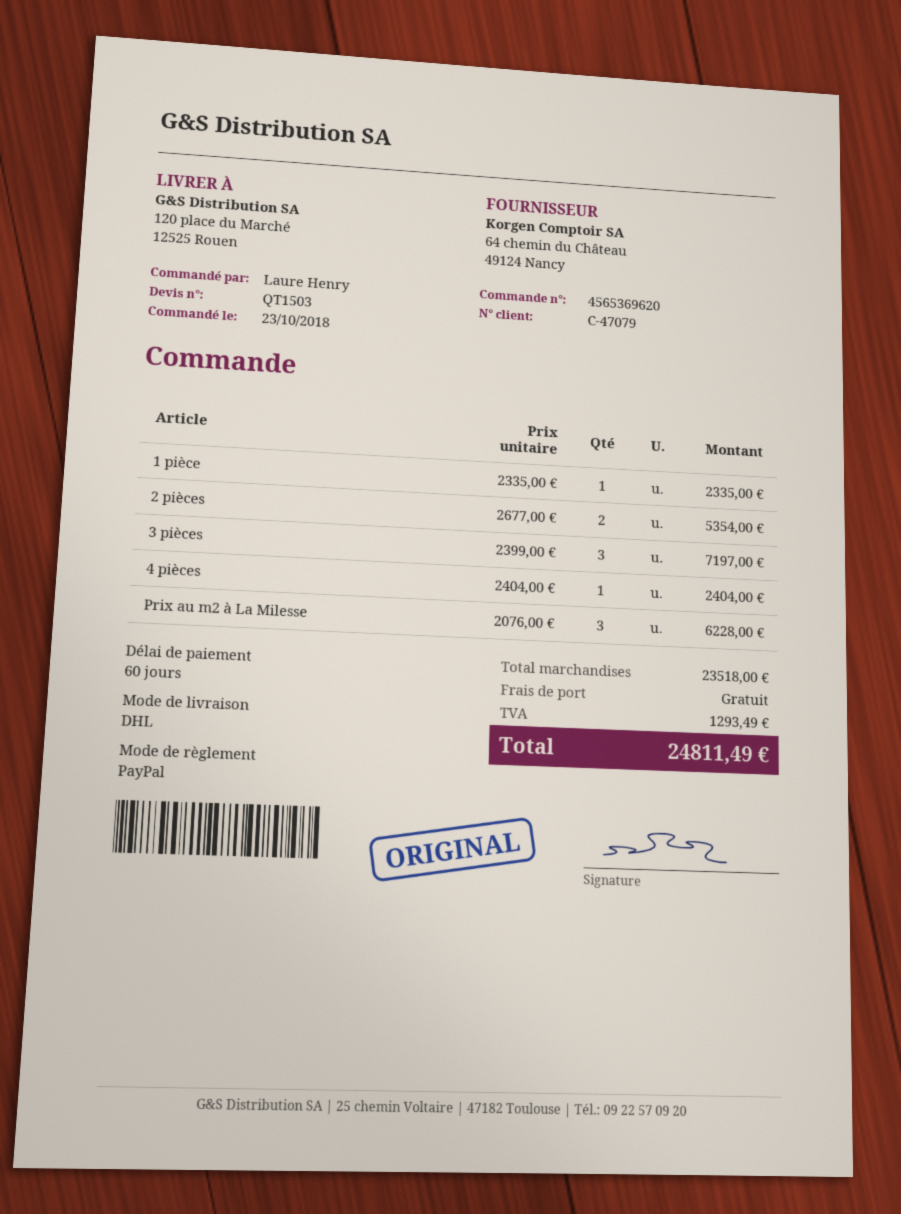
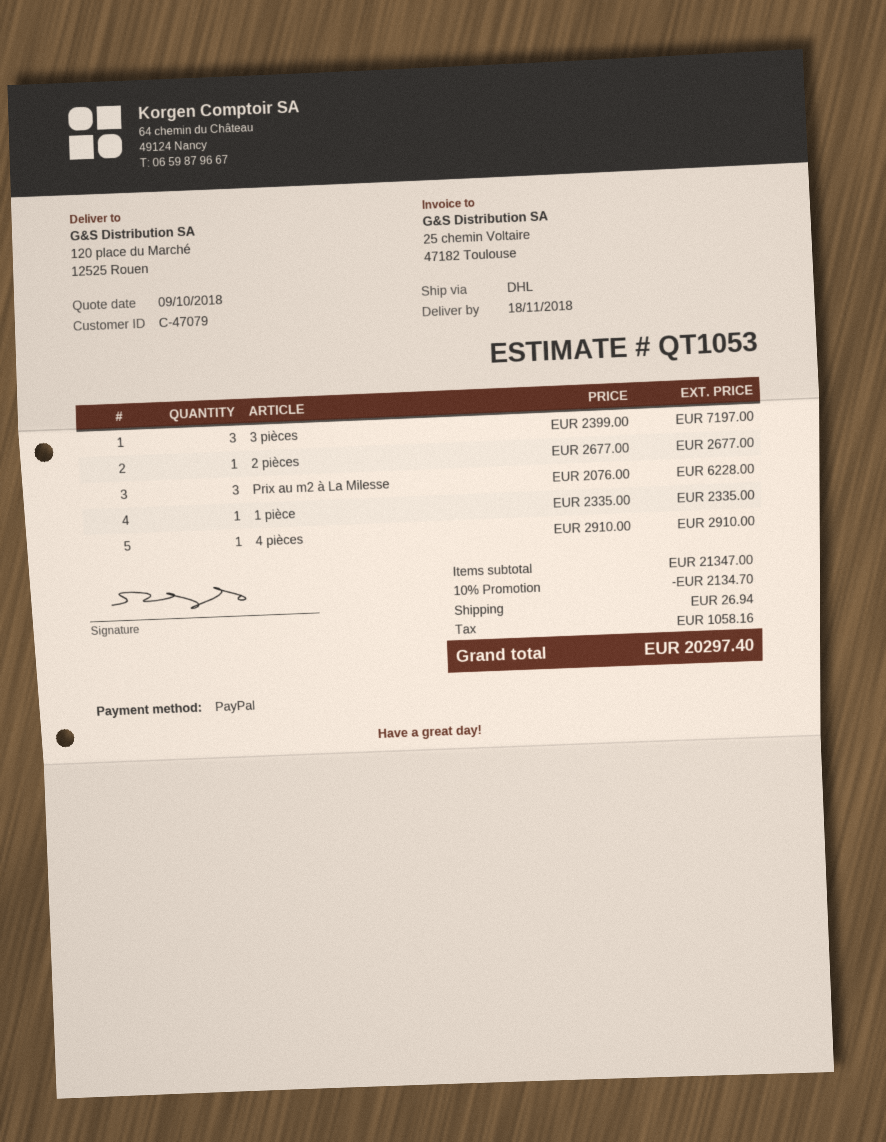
quote number: QT1503 -> QT1053
2 pièces: 2 x 2677.00 = 5354.00 -> 1 x 2677.00 = 2677.00
4 pièces: 1 x 2404.00 = 2404.00 -> 1 x 2910.00 = 2910.00
subtotal: 23518.00 -> 21347.00
discount: none -> 10% = 2134.70
shipping: 0.00 -> 26.94
tax: 1293.49 -> 1058.16
total: 24811.49 -> 20297.40

